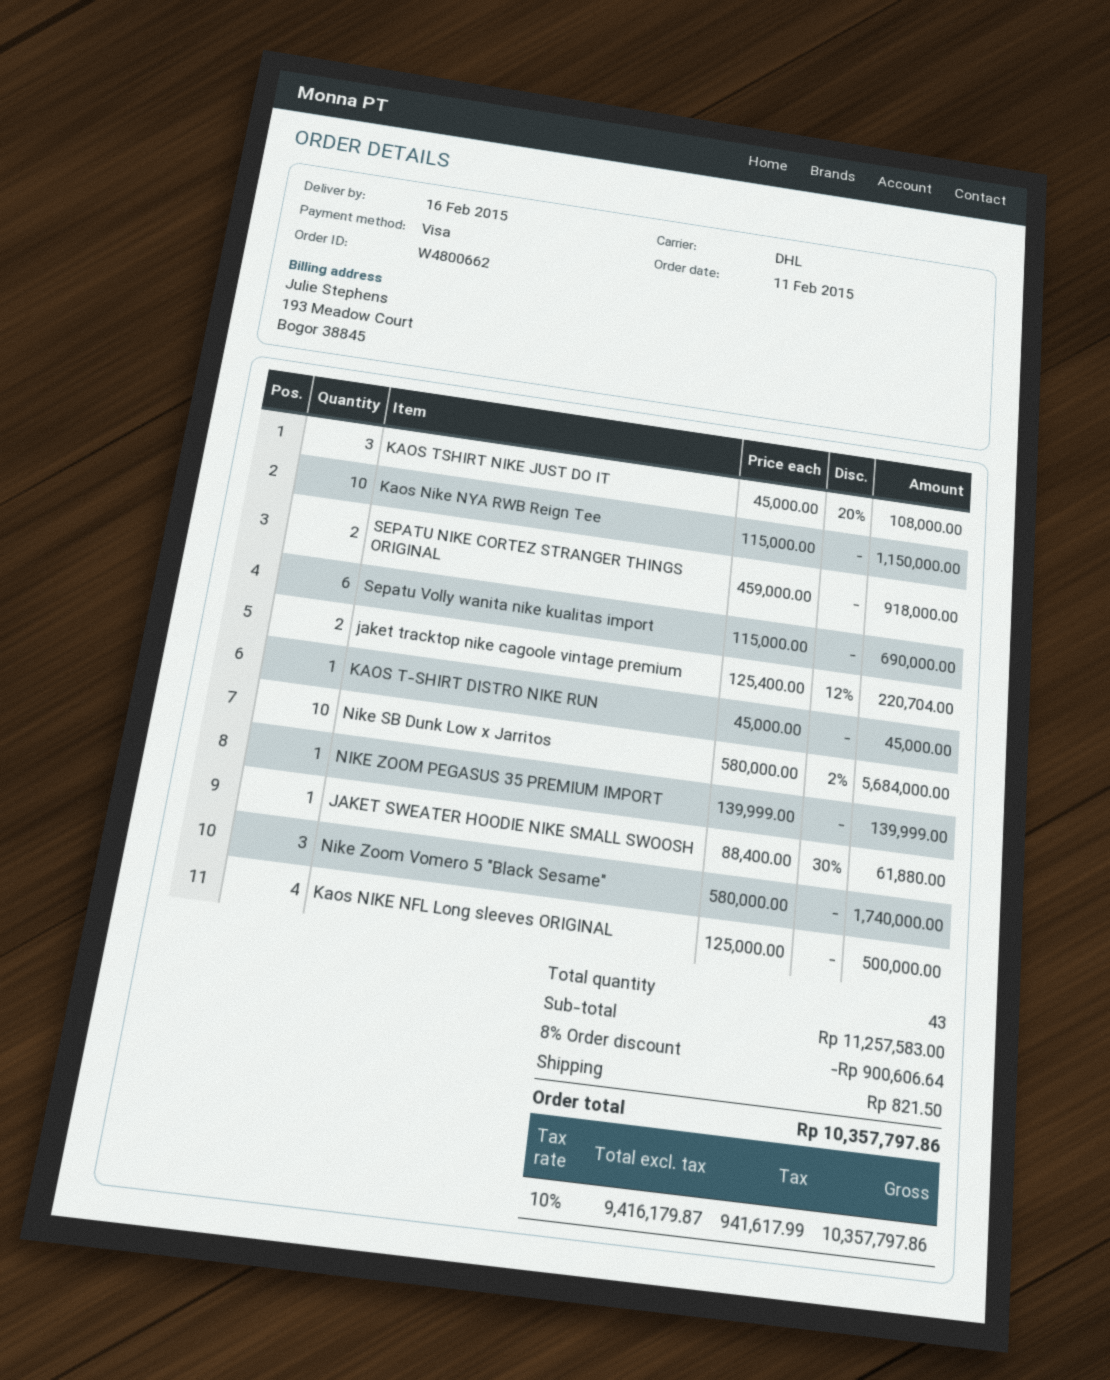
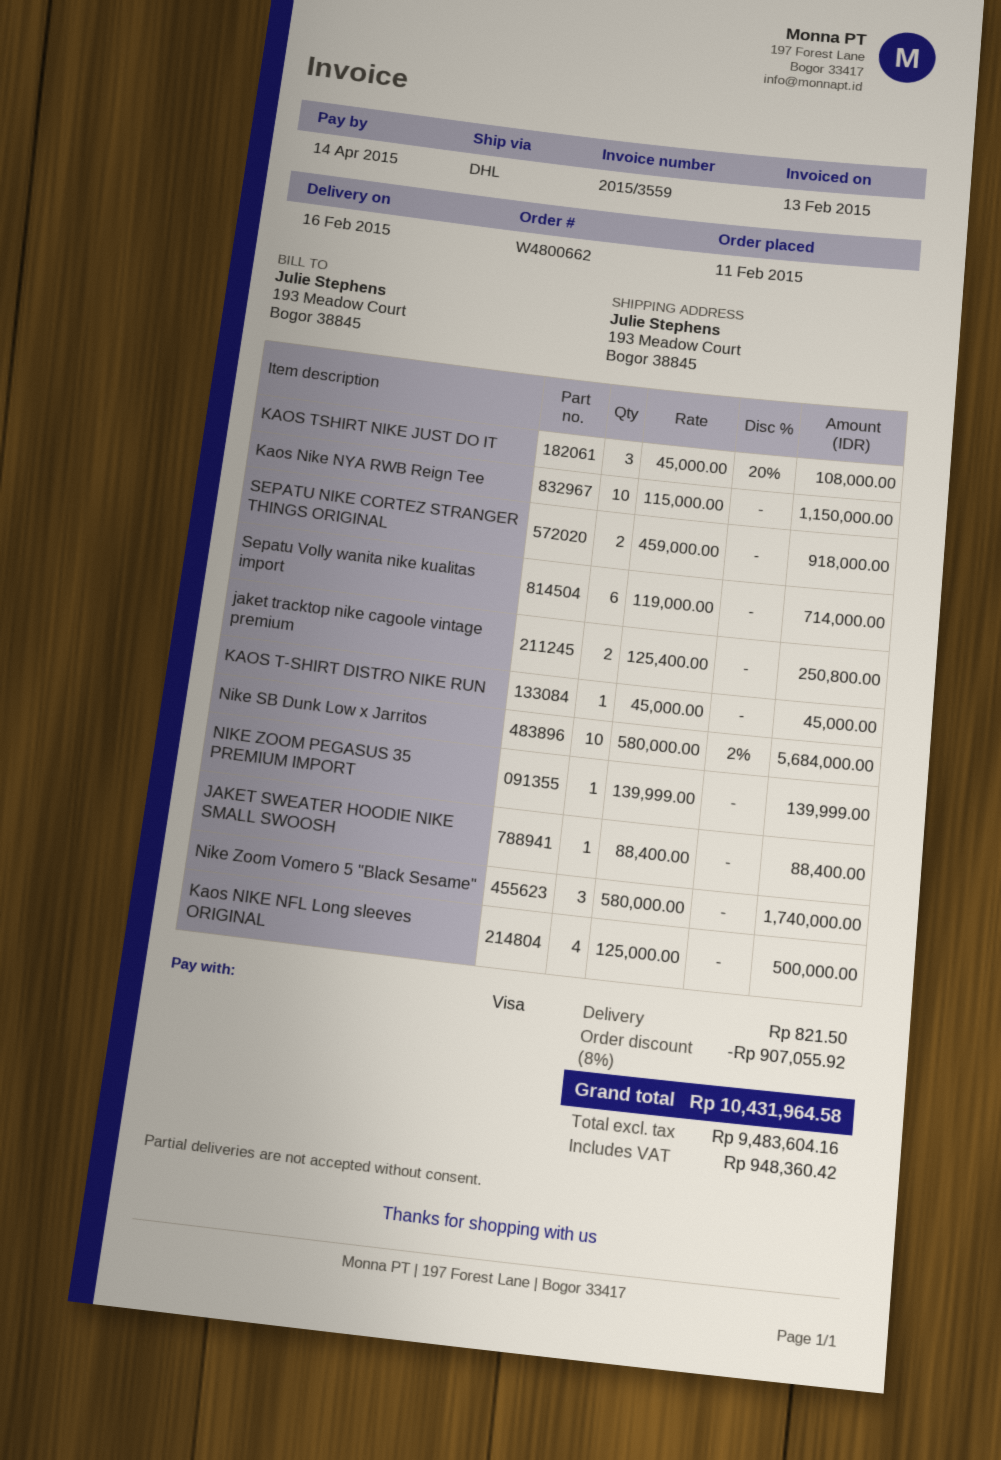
Sepatu Volly wanita nike kualitas import: 6 x 115000.00 = 690000.00 -> 6 x 119000.00 = 714000.00
jaket tracktop nike cagoole vintage premium: 2 x 125400.00 - 12% = 220704.00 -> 2 x 125400.00 = 250800.00
JAKET SWEATER HOODIE NIKE SMALL SWOOSH: 1 x 88400.00 - 30% = 61880.00 -> 1 x 88400.00 = 88400.00
discount: 8% = 900606.64 -> 8% = 907055.92
net: 9416179.87 -> 9483604.16
tax: 941617.99 -> 948360.42
total: 10357797.86 -> 10431964.58

